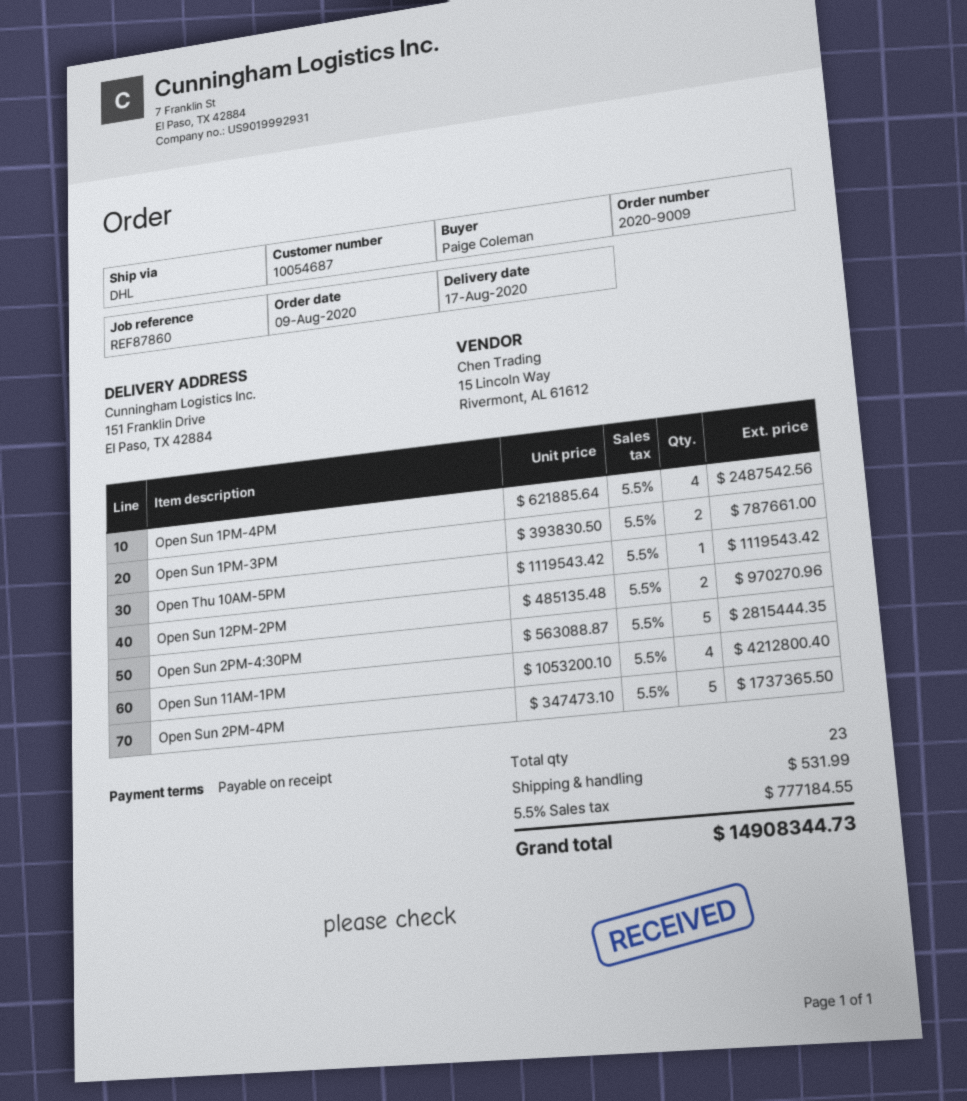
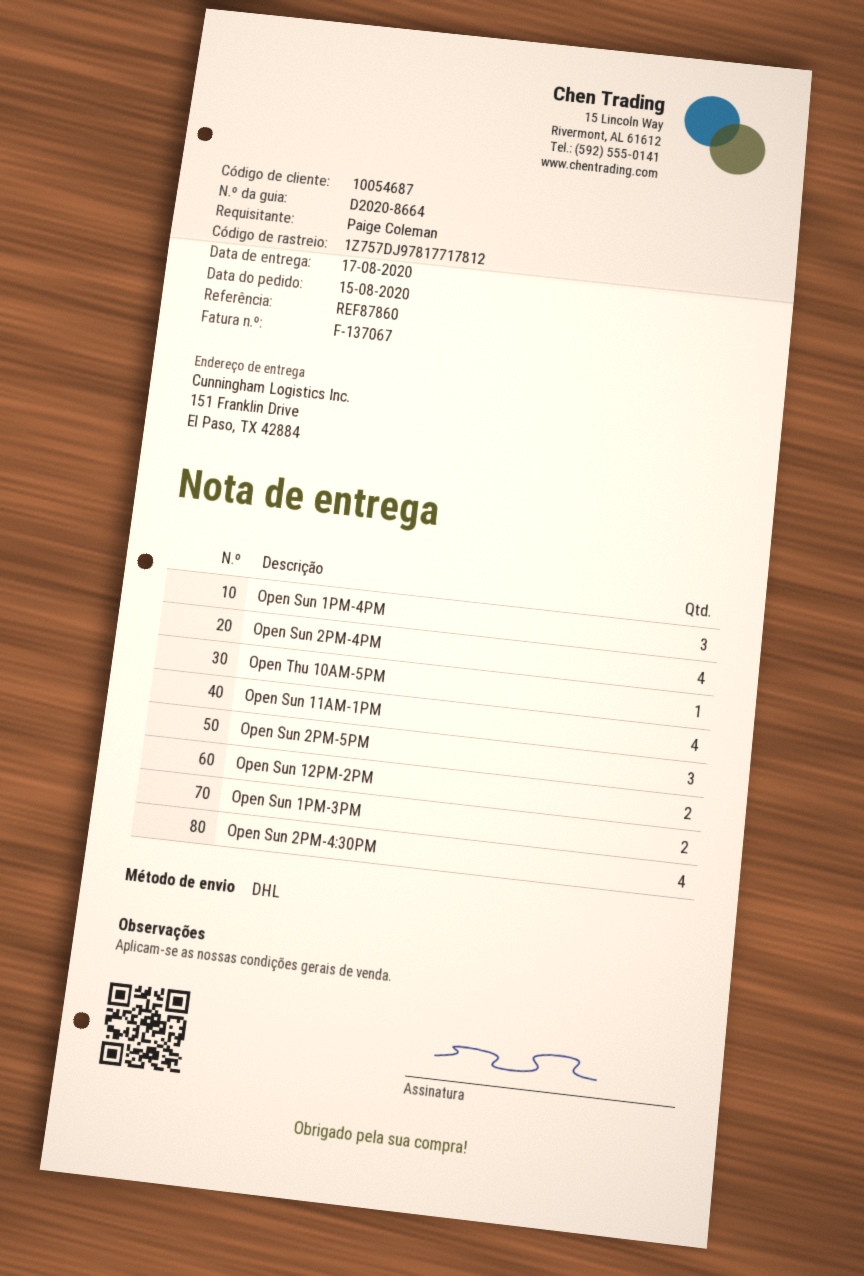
order date: 2020-08-09 -> 2020-08-15
Open Sun 1PM-4PM: 4 -> 3
Open Sun 2PM-4:30PM: 5 -> 4
Open Sun 2PM-4PM: 5 -> 4
Open Sun 2PM-5PM: none -> 3

